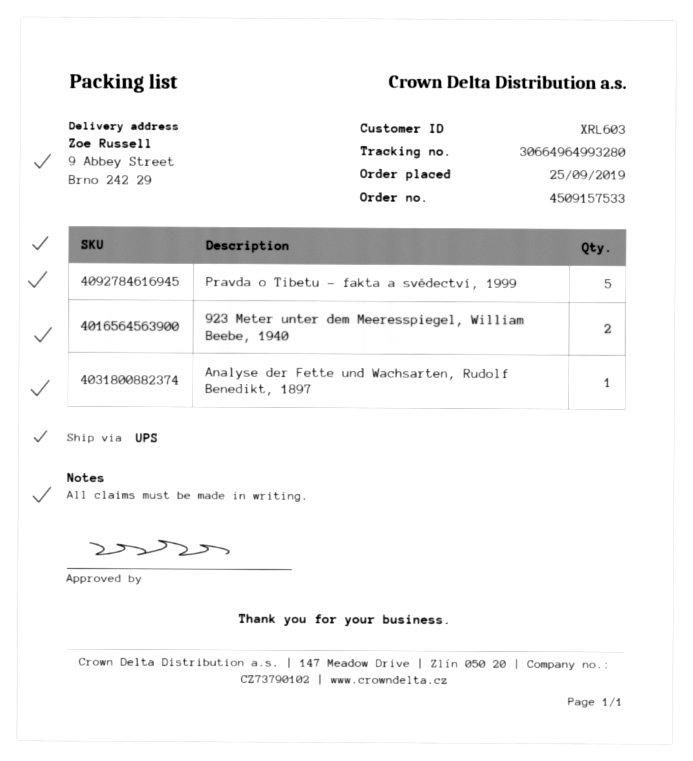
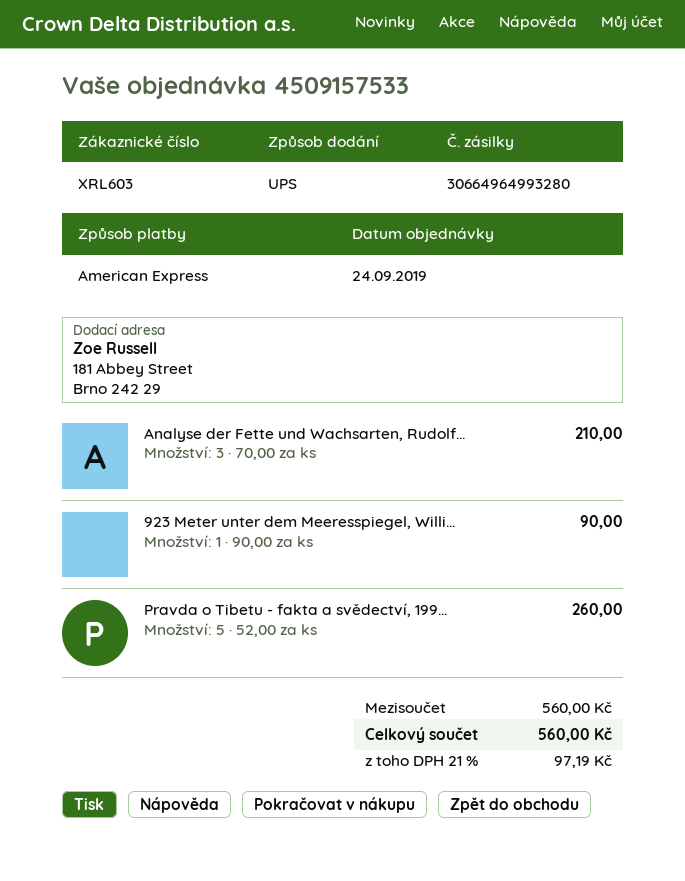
order date: 2019-09-25 -> 2019-09-24
ship to: 9 Abbey Street, Brno 242 29 -> 181 Abbey Street, Brno 242 29
923 Meter unter dem Meeresspiegel, William Beebe, 1940: 2 -> 1
Analyse der Fette und Wachsarten, Rudolf Benedikt, 1897: 1 -> 3

